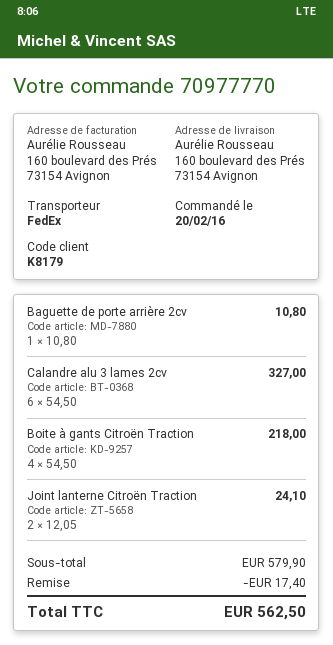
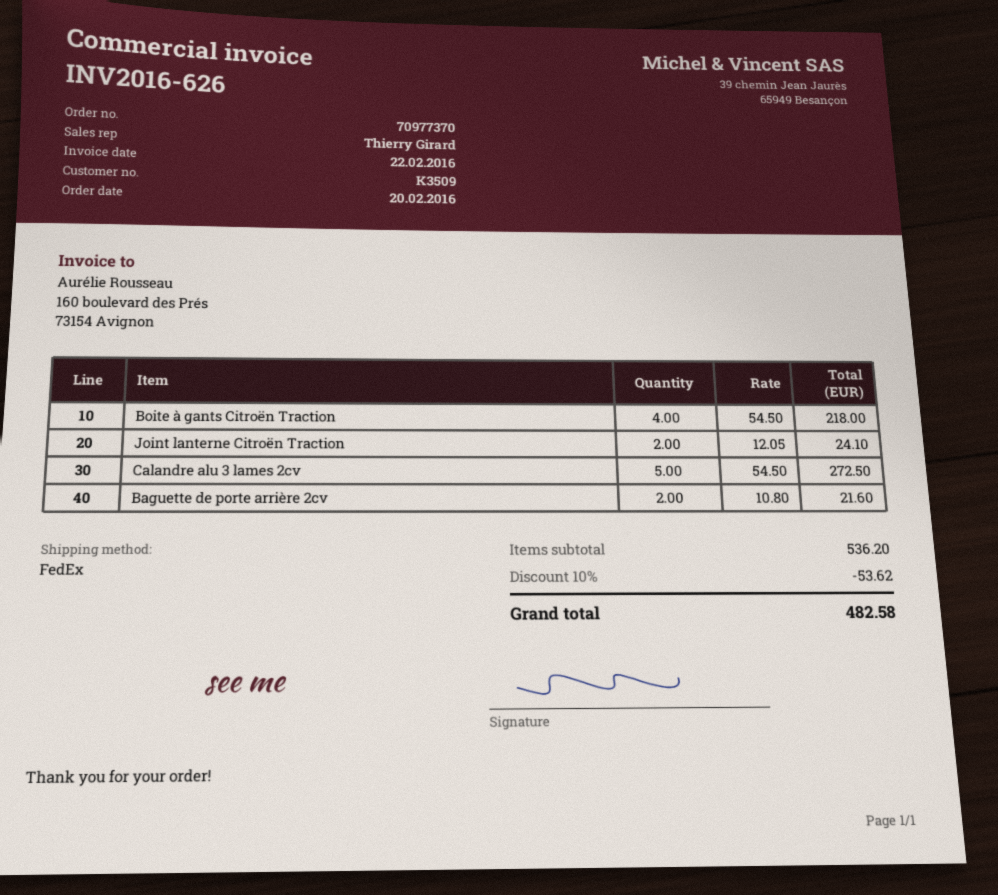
order number: 70977770 -> 70977370
customer number: K8179 -> K3509
Baguette de porte arrière 2cv: 1 x 10.80 = 10.80 -> 2 x 10.80 = 21.60
Calandre alu 3 lames 2cv: 6 x 54.50 = 327.00 -> 5 x 54.50 = 272.50
subtotal: 579.90 -> 536.20
discount: 17.40 -> 53.62
total: 562.50 -> 482.58

